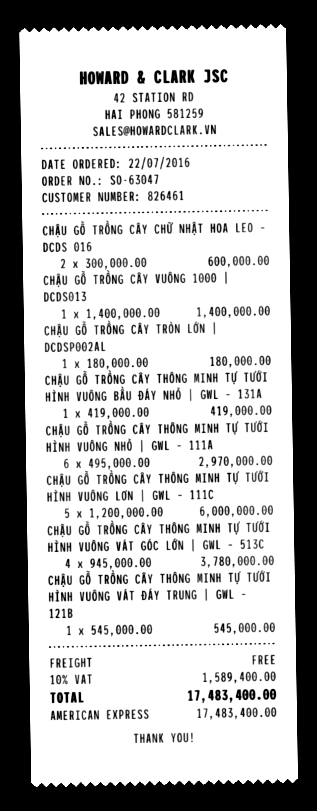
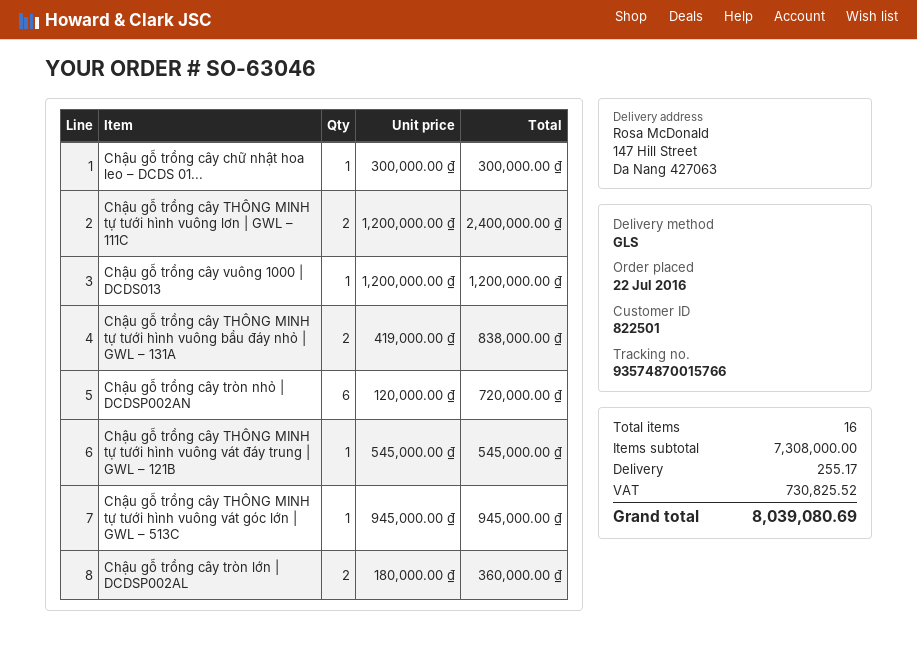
order number: SO-63047 -> SO-63046
customer number: 826461 -> 822501
CHẬU GỖ TRỒNG CÂY CHỮ NHẬT HOA LEO – DCDS 016: 2 x 300000.00 = 600000.00 -> 1 x 300000.00 = 300000.00
CHẬU GỖ TRỒNG CÂY VUÔNG 1000 | DCDS013: 1 x 1400000.00 = 1400000.00 -> 1 x 1200000.00 = 1200000.00
CHẬU GỖ TRỒNG CÂY TRÒN LỚN | DCDSP002AL: 1 x 180000.00 = 180000.00 -> 2 x 180000.00 = 360000.00
CHẬU GỖ TRỒNG CÂY THÔNG MINH TỰ TƯỚI HÌNH VUÔNG BẦU ĐÁY NHỎ | GWL – 131A: 1 x 419000.00 = 419000.00 -> 2 x 419000.00 = 838000.00
CHẬU GỖ TRỒNG CÂY THÔNG MINH TỰ TƯỚI HÌNH VUÔNG NHỎ | GWL – 111A: 6 x 495000.00 = 2970000.00 -> none
CHẬU GỖ TRỒNG CÂY THÔNG MINH TỰ TƯỚI HÌNH VUÔNG LƠN | GWL – 111C: 5 x 1200000.00 = 6000000.00 -> 2 x 1200000.00 = 2400000.00
CHẬU GỖ TRỒNG CÂY THÔNG MINH TỰ TƯỚI HÌNH VUÔNG VÁT GÓC LỚN | GWL – 513C: 4 x 945000.00 = 3780000.00 -> 1 x 945000.00 = 945000.00
Chậu gỗ trồng cây tròn nhỏ | DCDSP002AN: none -> 6 x 120000.00 = 720000.00
shipping: 0.00 -> 255.17
tax: 1589400.00 -> 730825.52
total: 17483400.00 -> 8039080.69

